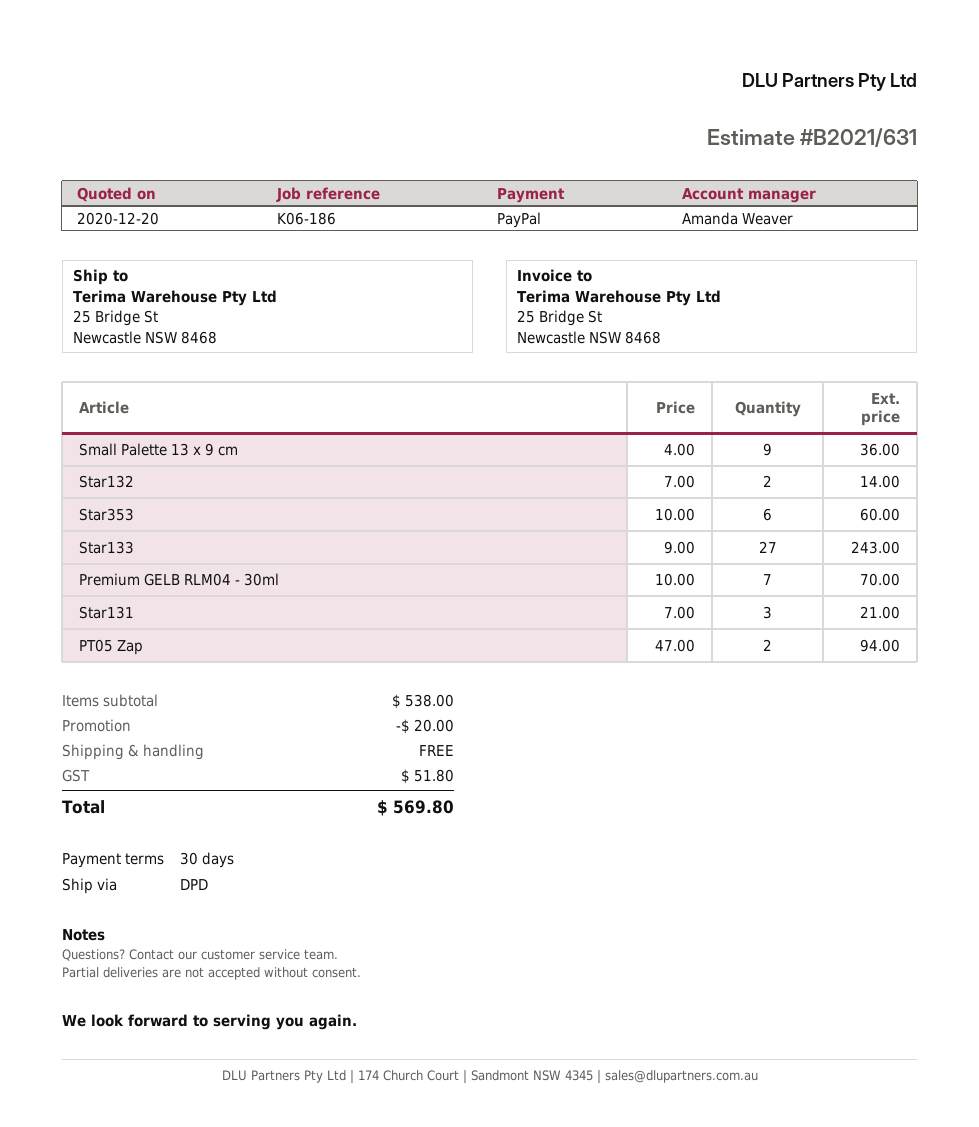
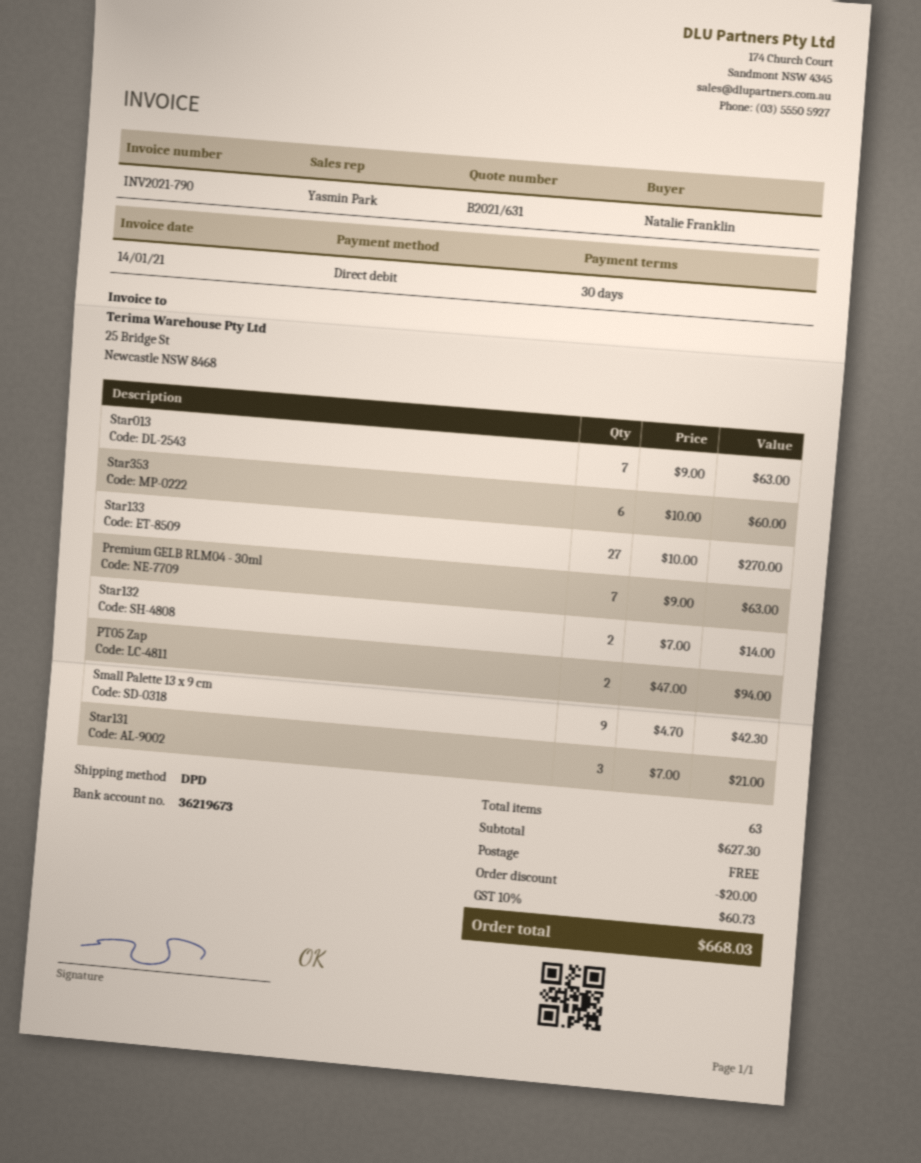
sales rep: Amanda Weaver -> Yasmin Park
payment method: PayPal -> direct debit
Small Palette 13 x 9 cm: 9 x 4.00 = 36.00 -> 9 x 4.70 = 42.30
Star133: 27 x 9.00 = 243.00 -> 27 x 10.00 = 270.00
Premium GELB RLM04 - 30ml: 7 x 10.00 = 70.00 -> 7 x 9.00 = 63.00
Star013: none -> 7 x 9.00 = 63.00
subtotal: 538.00 -> 627.30
tax: 51.80 -> 60.73
total: 569.80 -> 668.03

